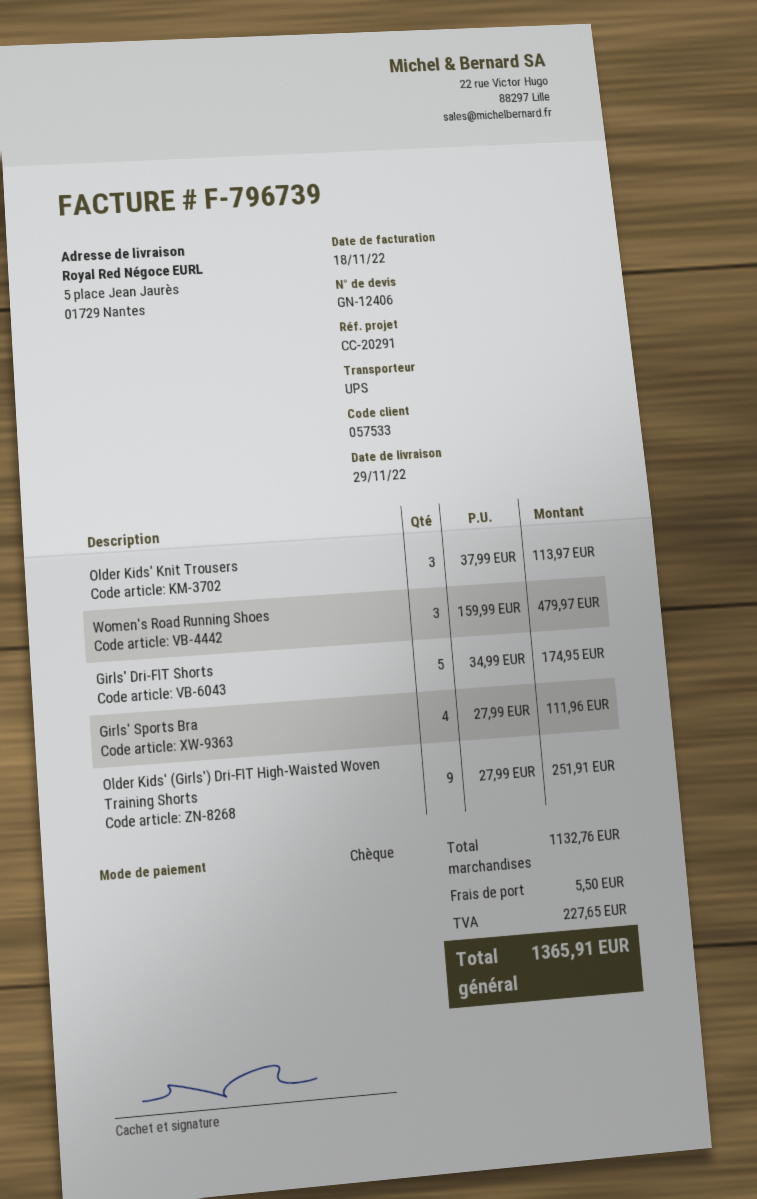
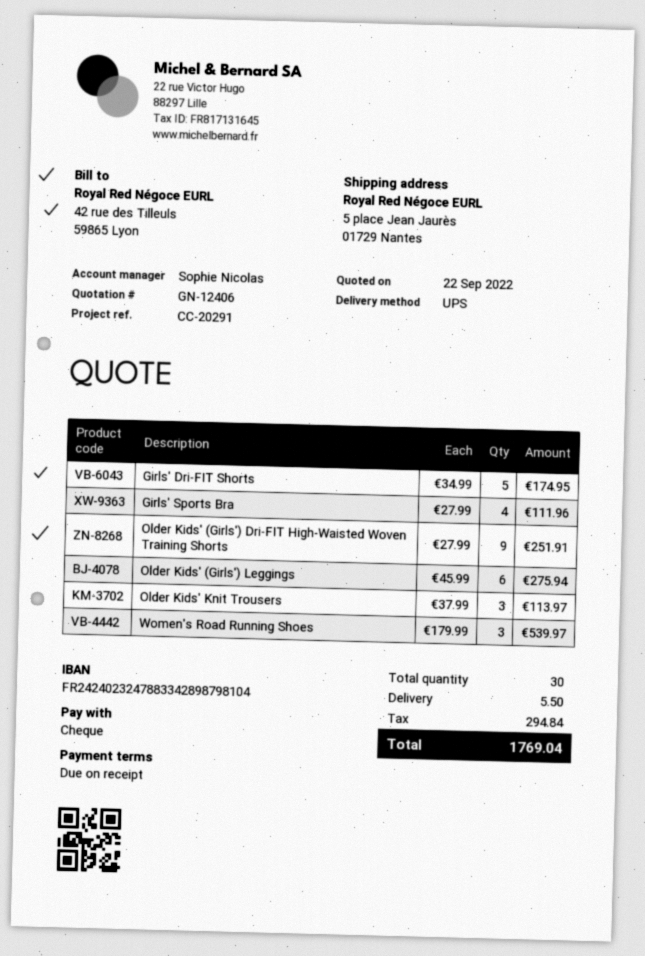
Women's Road Running Shoes: 3 x 159.99 = 479.97 -> 3 x 179.99 = 539.97
Older Kids' (Girls') Leggings: none -> 6 x 45.99 = 275.94
tax: 227.65 -> 294.84
total: 1365.91 -> 1769.04

